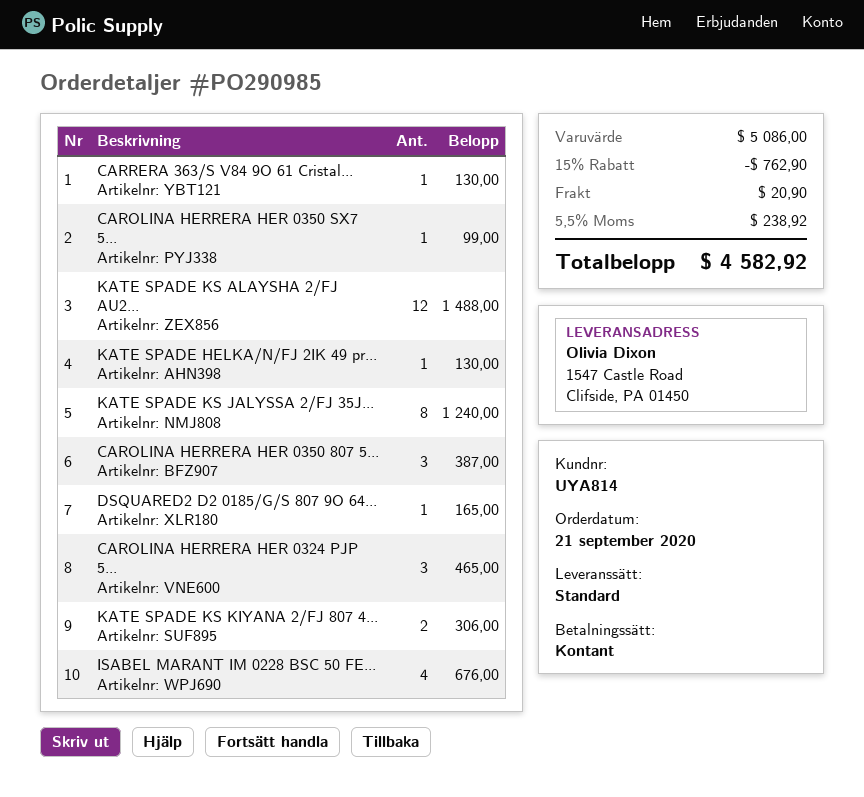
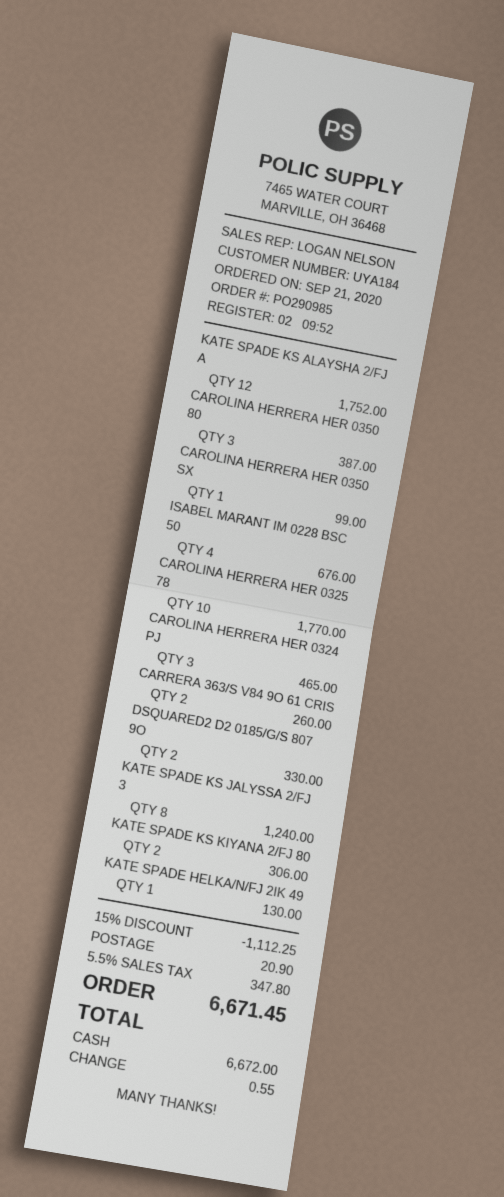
customer number: UYA814 -> UYA184
CARRERA 363/S V84 9O 61 Cristal...: 1 for 130.00 -> 2 for 260.00
KATE SPADE KS ALAYSHA 2/FJ AU2...: 12 for 1488.00 -> 12 for 1752.00
DSQUARED2 D2 0185/G/S 807 9O 64...: 1 for 165.00 -> 2 for 330.00
CAROLINA HERRERA HER 0325 78: none -> 10 for 1770.00
discount: 15% = 762.90 -> 15% = 1112.25
tax: 5.5% = 238.92 -> 5.5% = 347.80
total: 4582.92 -> 6671.45

